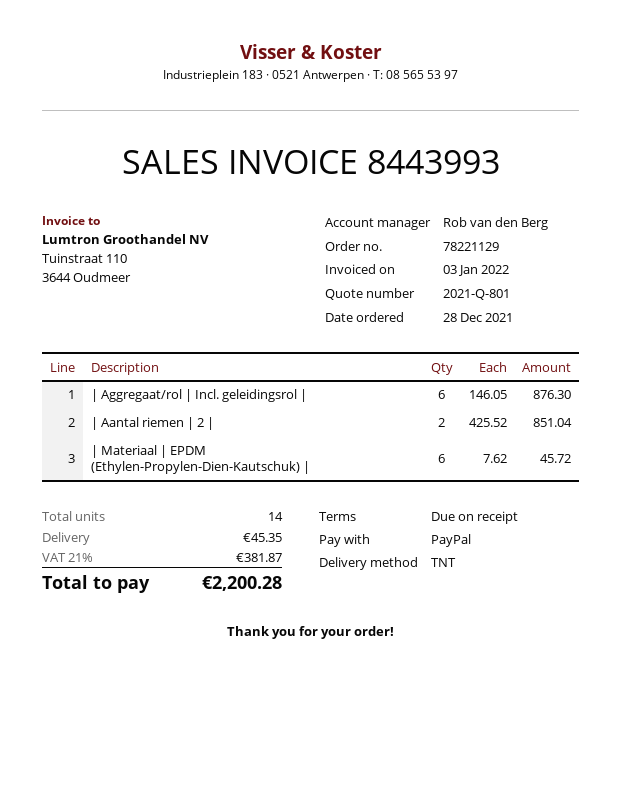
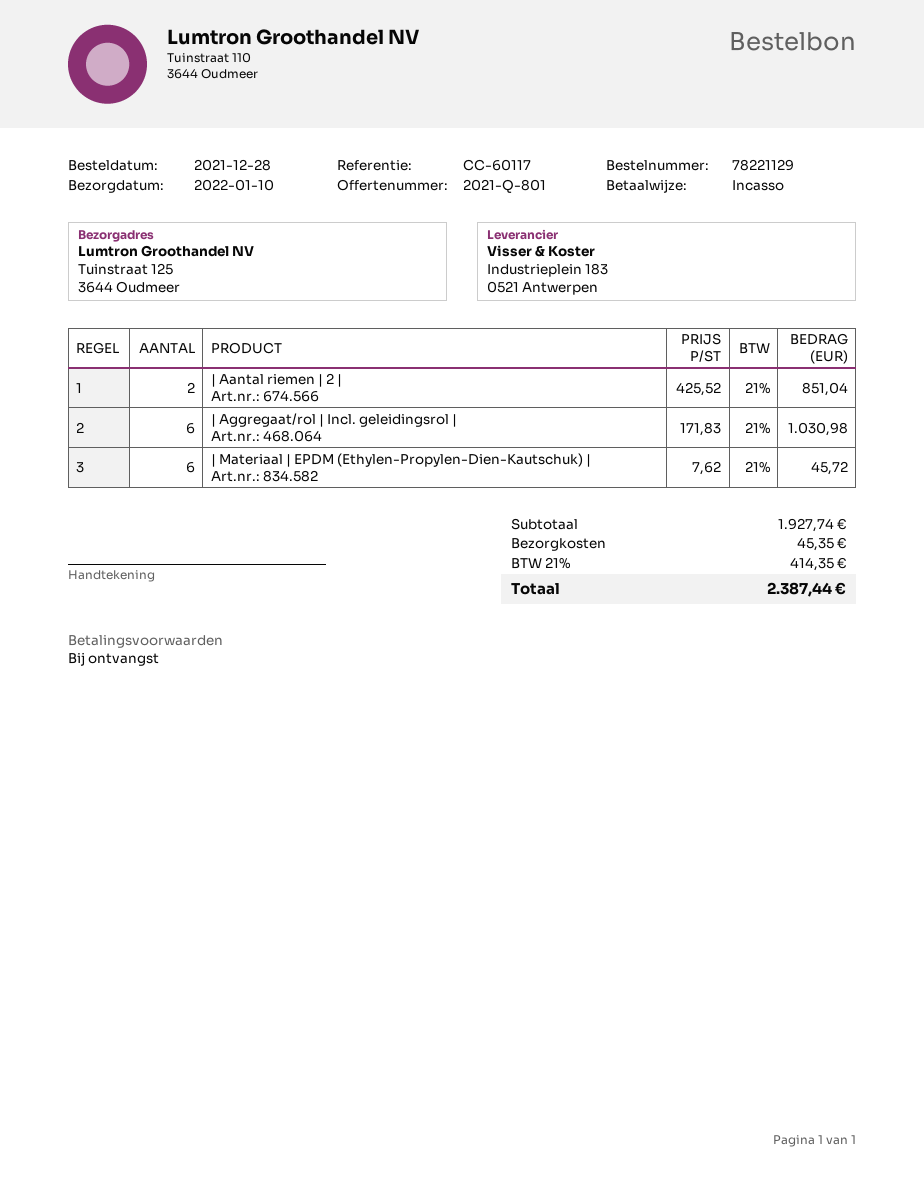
payment method: PayPal -> direct debit
| Aggregaat/rol | Incl. geleidingsrol |: 6 x 146.05 = 876.30 -> 6 x 171.83 = 1030.98
tax: 21% = 381.87 -> 21% = 414.35
total: 2200.28 -> 2387.44

